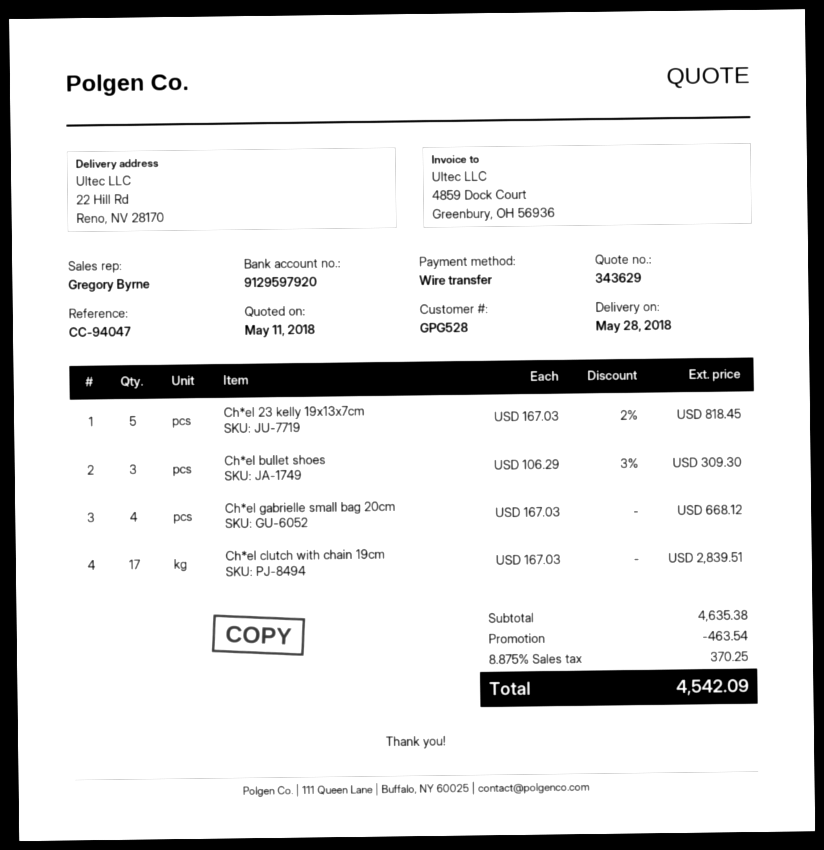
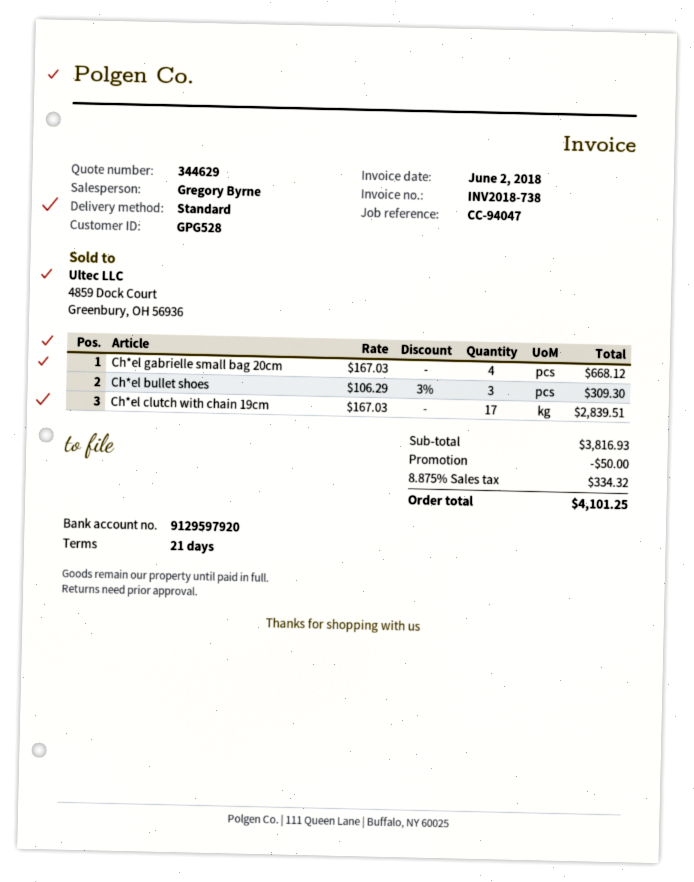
quote number: 343629 -> 344629
Ch*el 23 kelly 19x13x7cm: 5 x 167.03 - 2% = 818.45 -> none
subtotal: 4635.38 -> 3816.93
discount: 463.54 -> 50.00
tax: 8.875% = 370.25 -> 8.875% = 334.32
total: 4542.09 -> 4101.25

